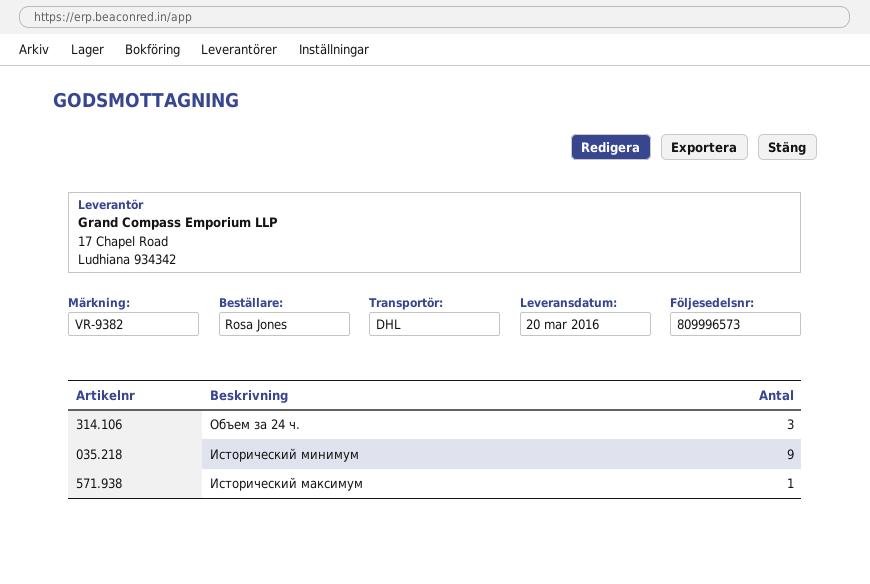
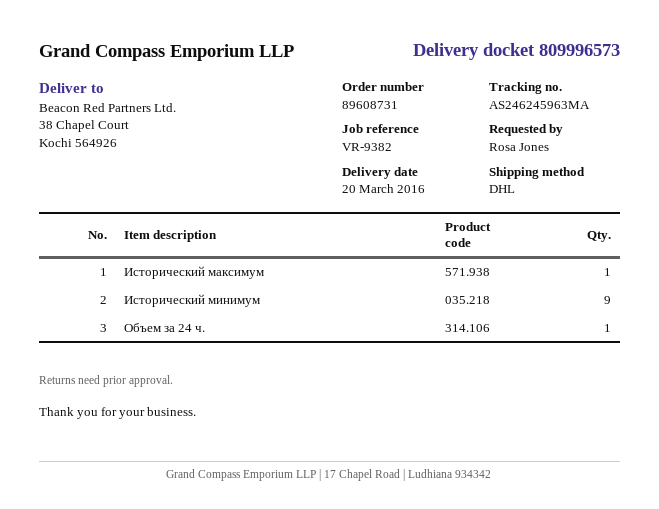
Объем за 24 ч.: 3 -> 1

